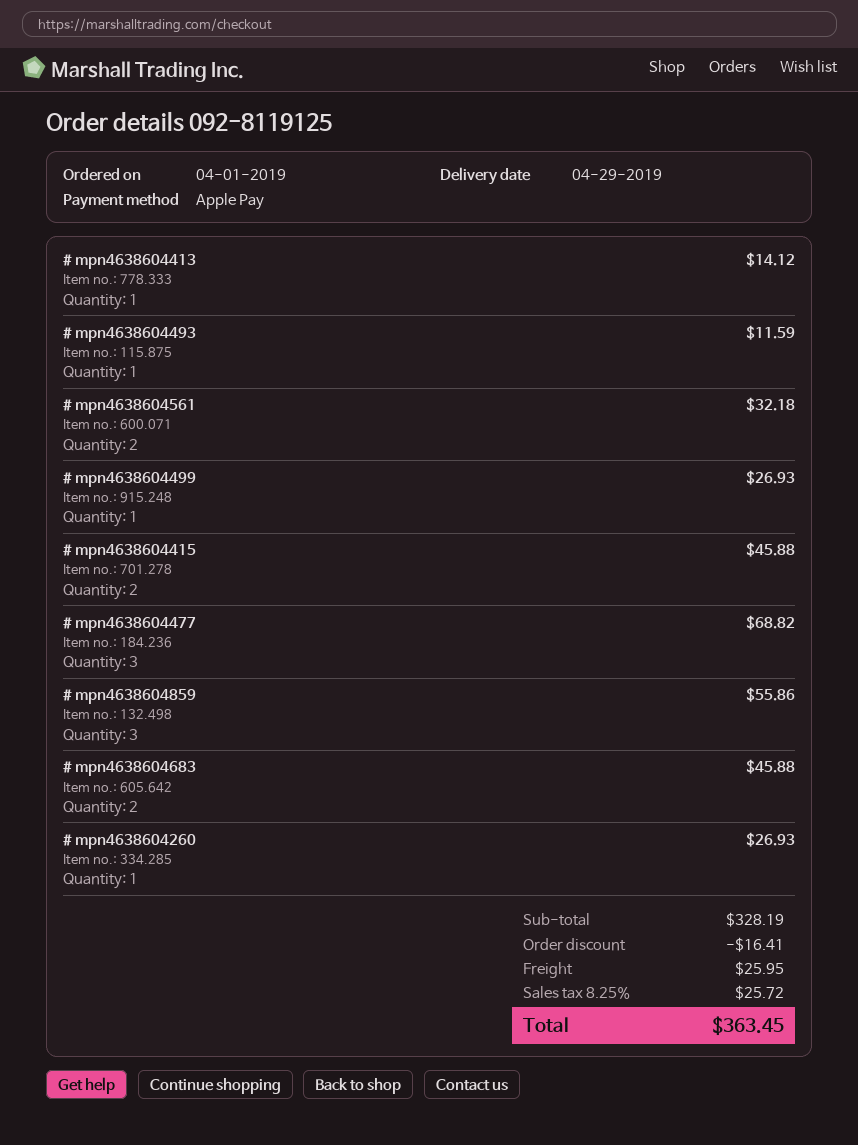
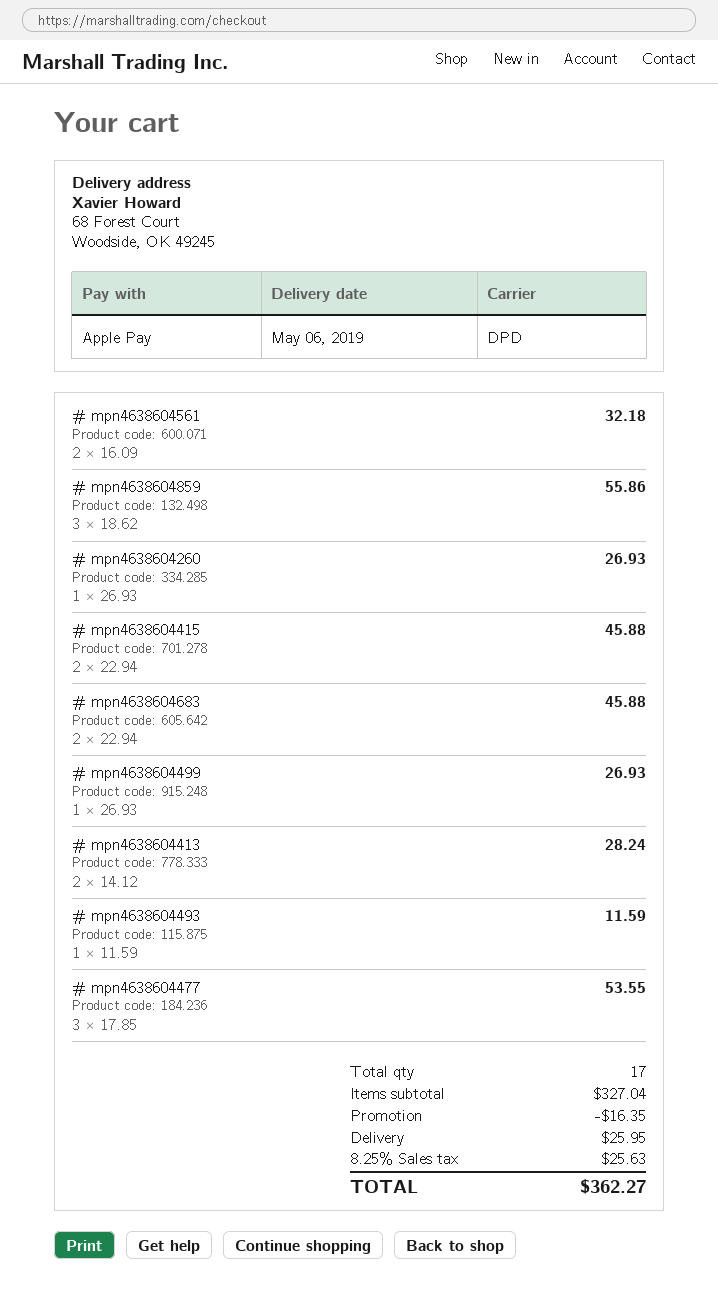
delivery date: 2019-04-29 -> 2019-05-06
# mpn4638604413: 1 for 14.12 -> 2 for 28.24
# mpn4638604477: 3 for 68.82 -> 3 for 53.55
subtotal: 328.19 -> 327.04
discount: 16.41 -> 16.35
tax: 8.25% = 25.72 -> 8.25% = 25.63
total: 363.45 -> 362.27

